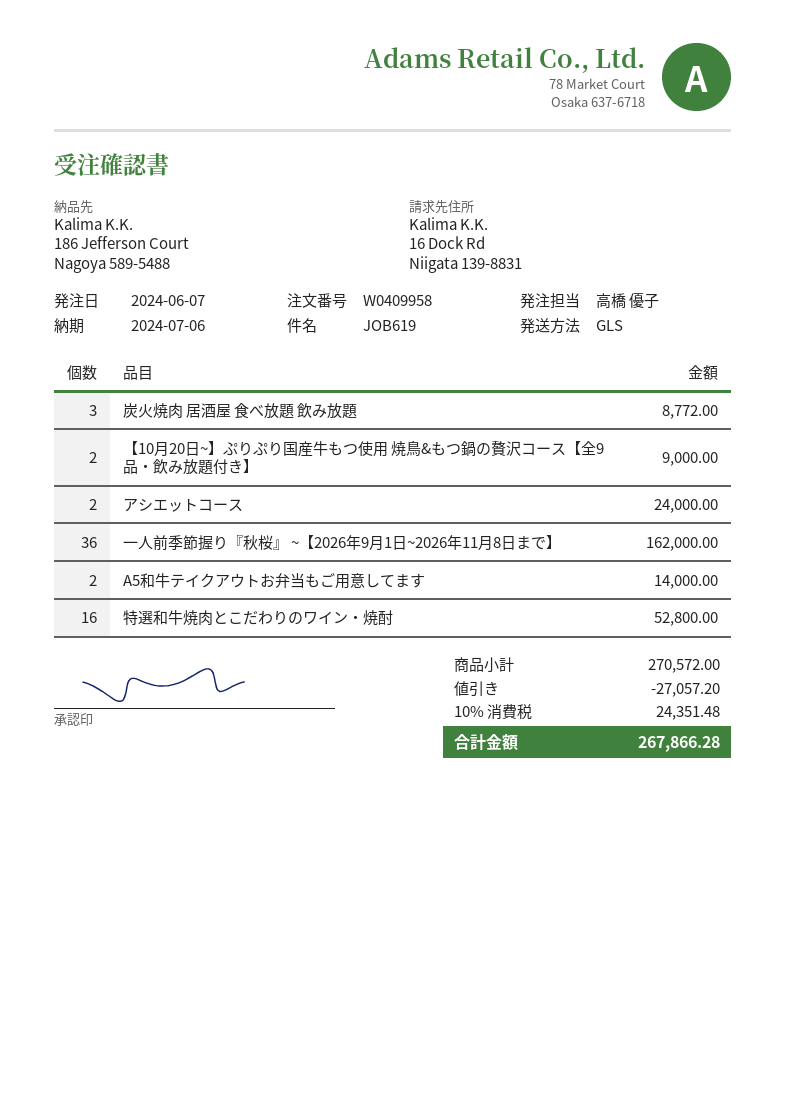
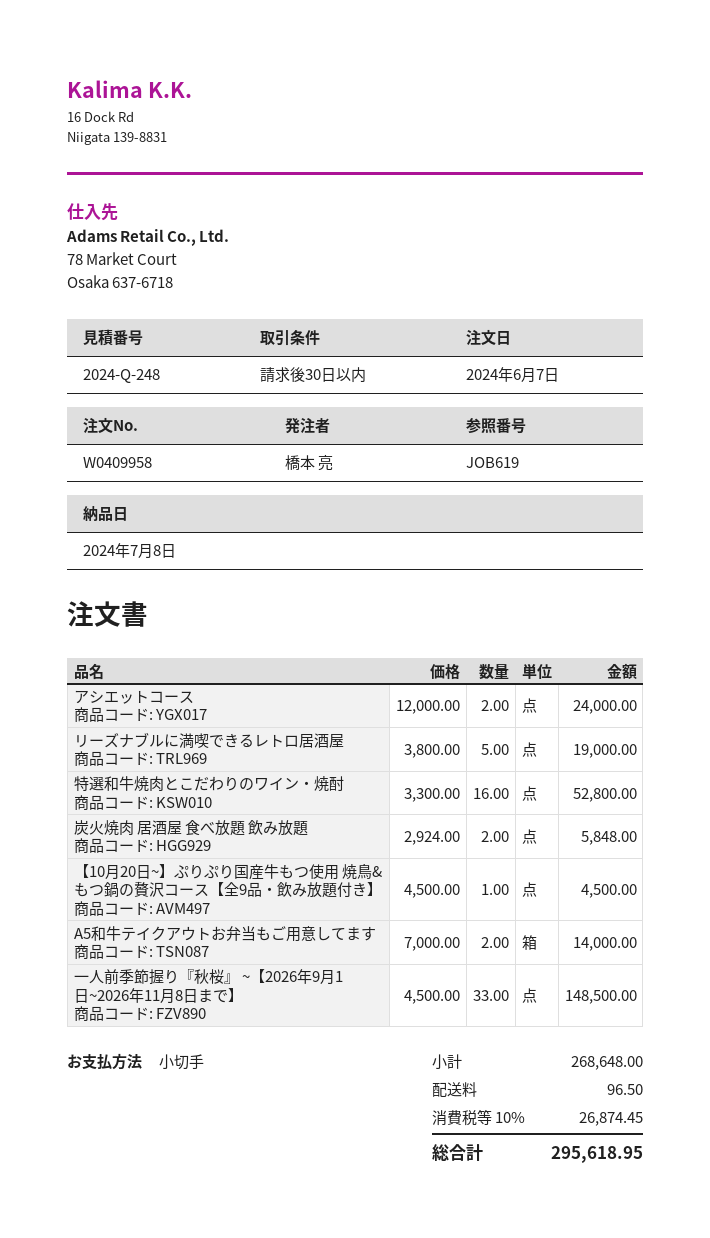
delivery date: 2024-07-06 -> 2024-07-08
ordered by: 高橋 優子 -> 橋本 亮
炭火焼肉 居酒屋 食べ放題 飲み放題: 3 for 8772.00 -> 2 for 5848.00
【10月20日~】ぷりぷり国産牛もつ使用 焼鳥&もつ鍋の贅沢コース【全9品・飲み放題付き】: 2 for 9000.00 -> 1 for 4500.00
一人前季節握り『秋桜』 ~【2026年9月1日~2026年11月8日まで】: 36 for 162000.00 -> 33 for 148500.00
リーズナブルに満喫できるレトロ居酒屋: none -> 5 for 19000.00
subtotal: 270572.00 -> 268648.00
discount: 27057.20 -> none
shipping: none -> 96.50
tax: 10% = 24351.48 -> 10% = 26874.45
total: 267866.28 -> 295618.95

